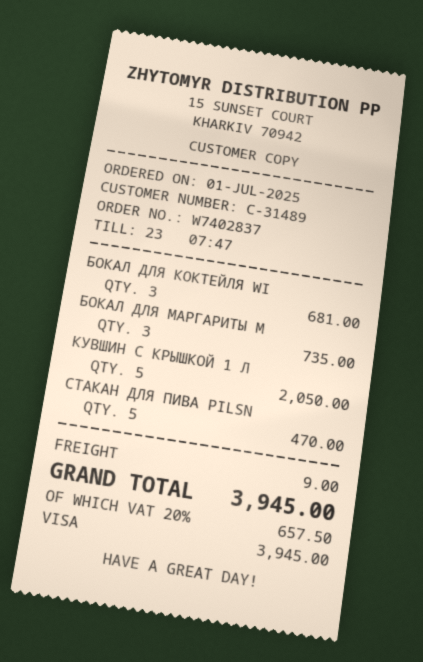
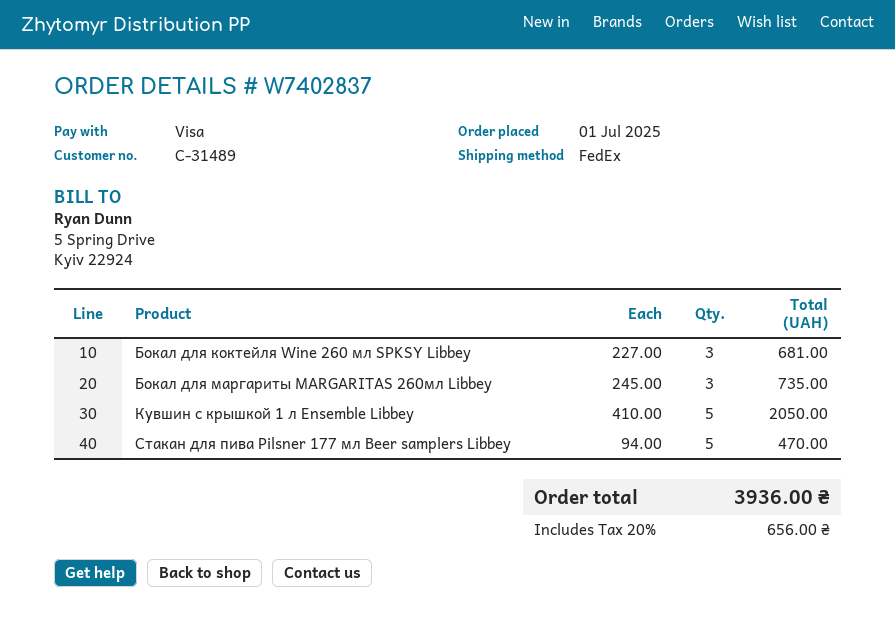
shipping: 9.00 -> none
tax: 20% = 657.50 -> 20% = 656.00
total: 3945.00 -> 3936.00

